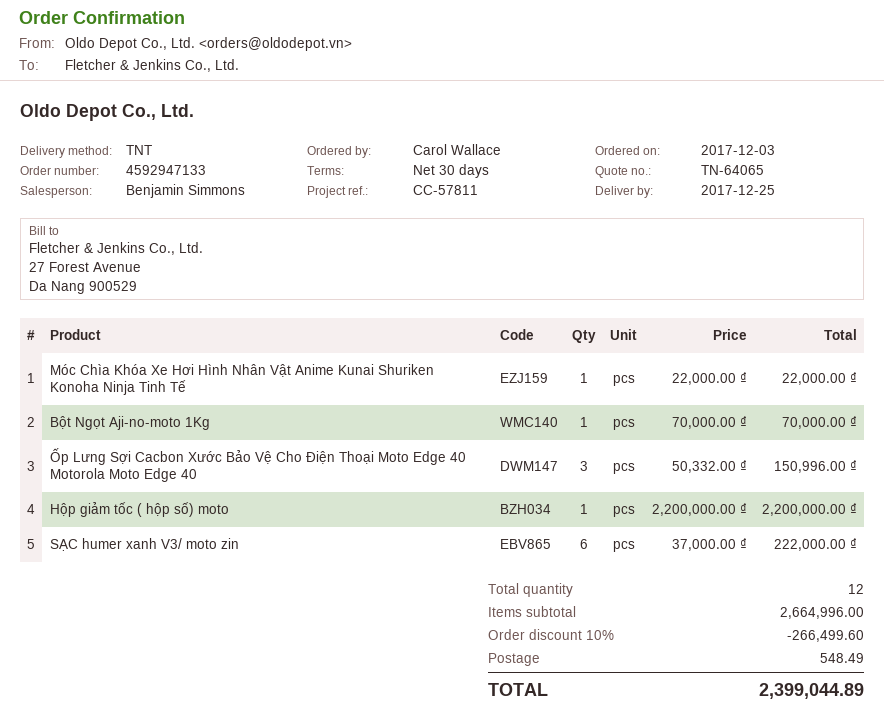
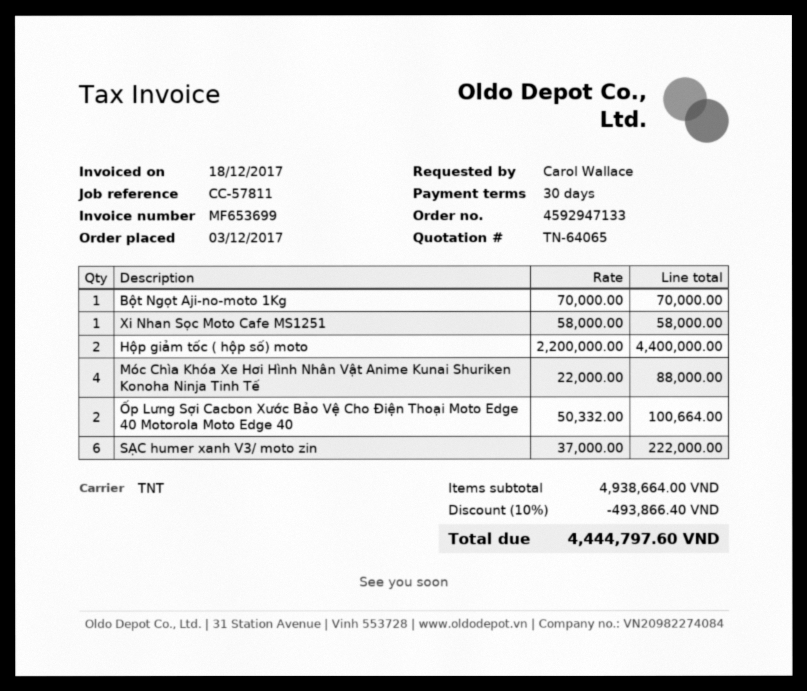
Móc Chìa Khóa Xe Hơi Hình Nhân Vật Anime Kunai Shuriken Konoha Ninja Tinh Tế: 1 x 22000.00 = 22000.00 -> 4 x 22000.00 = 88000.00
Ốp Lưng Sợi Cacbon Xước Bảo Vệ Cho Điện Thoại Moto Edge 40 Motorola Moto Edge 40: 3 x 50332.00 = 150996.00 -> 2 x 50332.00 = 100664.00
Hộp giảm tốc ( hộp số) moto: 1 x 2200000.00 = 2200000.00 -> 2 x 2200000.00 = 4400000.00
Xi Nhan Sọc Moto Cafe MS1251: none -> 1 x 58000.00 = 58000.00
subtotal: 2664996.00 -> 4938664.00
discount: 10% = 266499.60 -> 10% = 493866.40
shipping: 548.49 -> none
total: 2399044.89 -> 4444797.60

